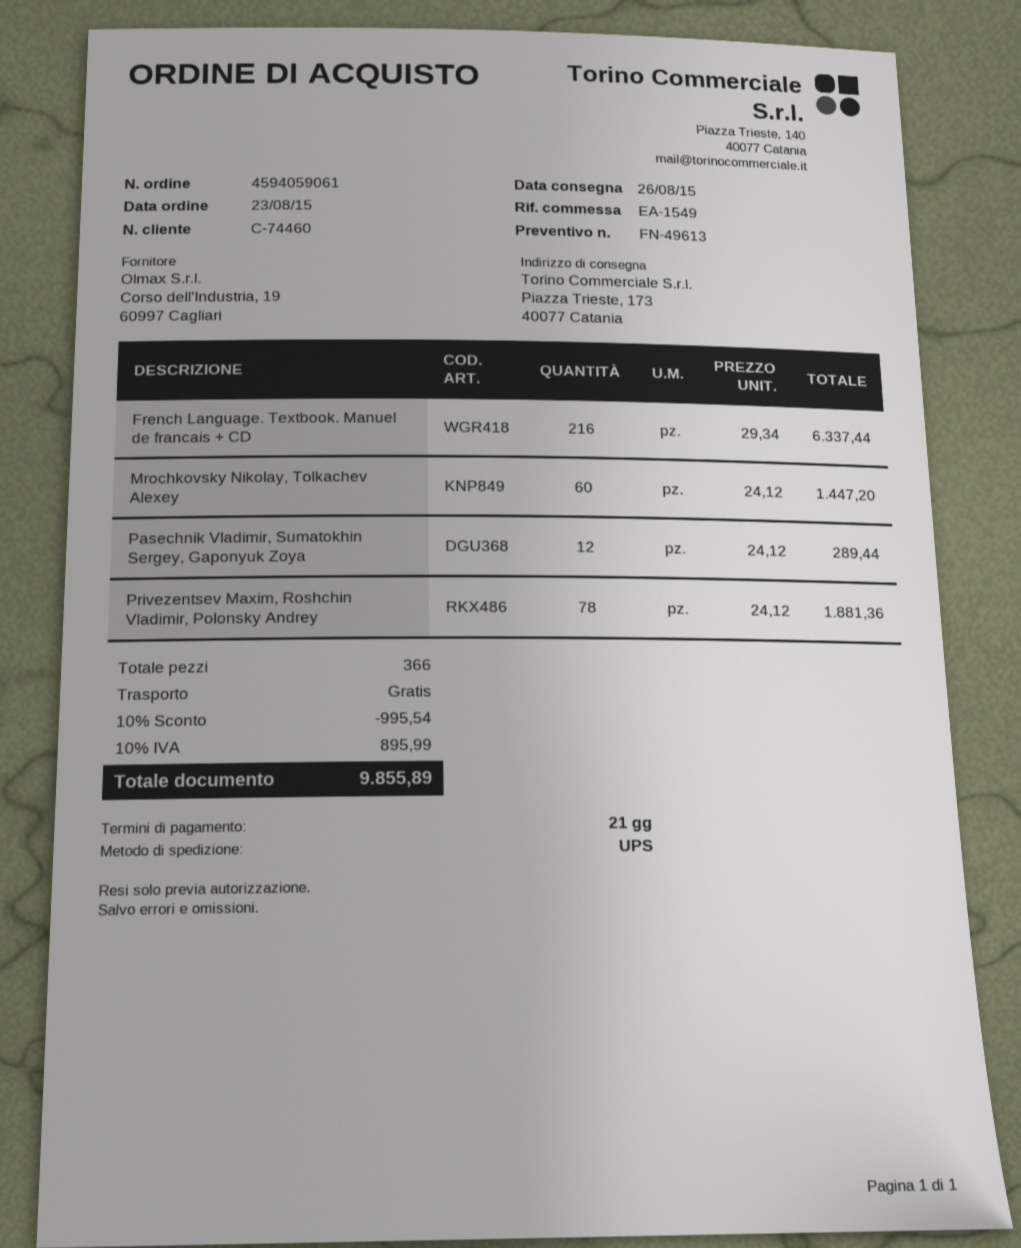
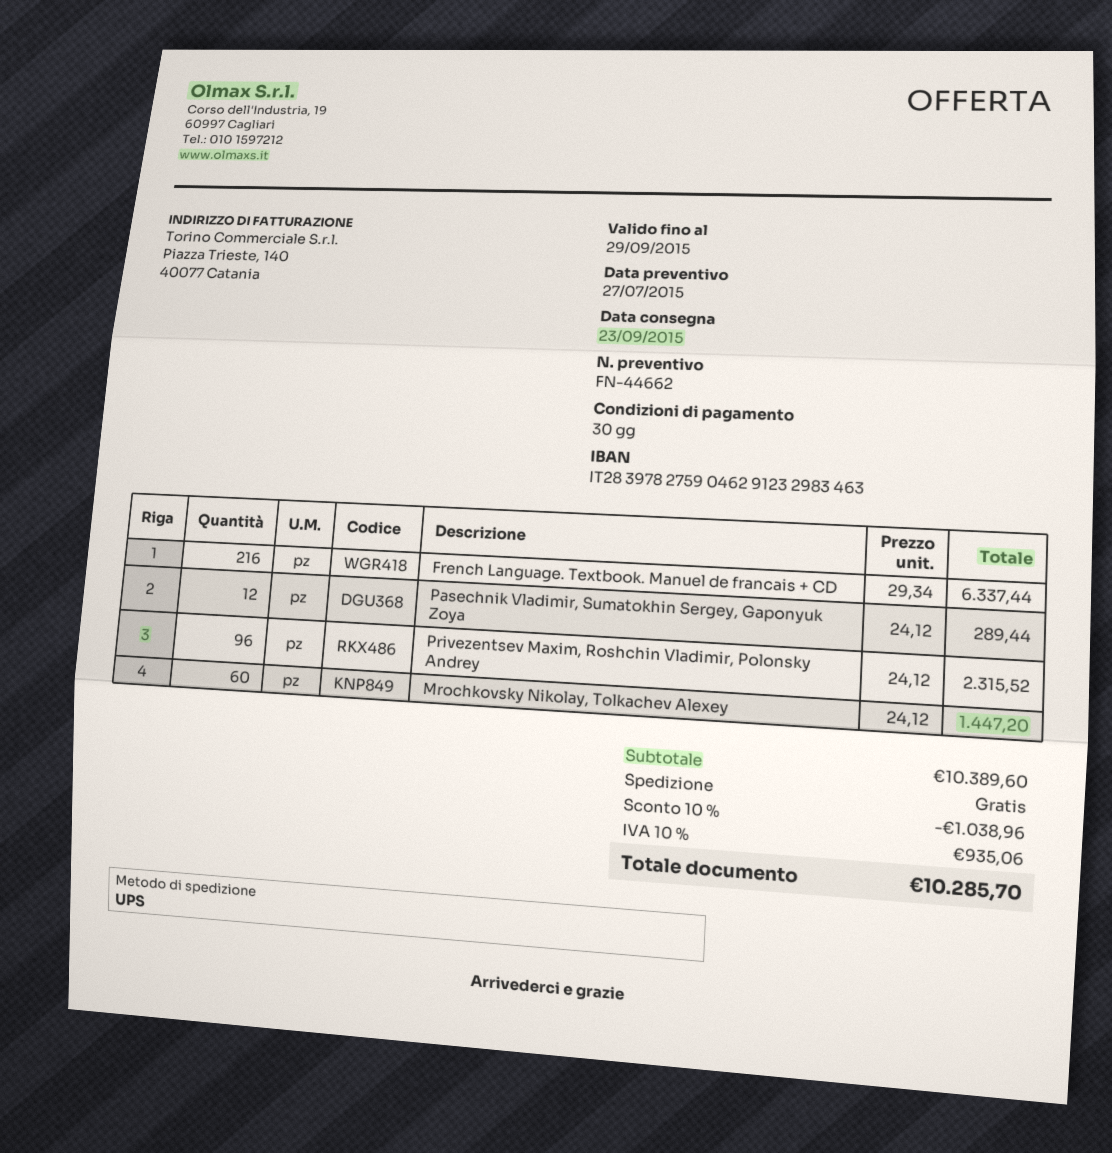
quote number: FN-49613 -> FN-44662
delivery date: 2015-08-26 -> 2015-09-23
payment terms: 21 days -> 30 days
Privezentsev Maxim, Roshchin Vladimir, Polonsky Andrey: 78 x 24.12 = 1881.36 -> 96 x 24.12 = 2315.52
discount: 10% = 995.54 -> 10% = 1038.96
tax: 10% = 895.99 -> 10% = 935.06
total: 9855.89 -> 10285.70

